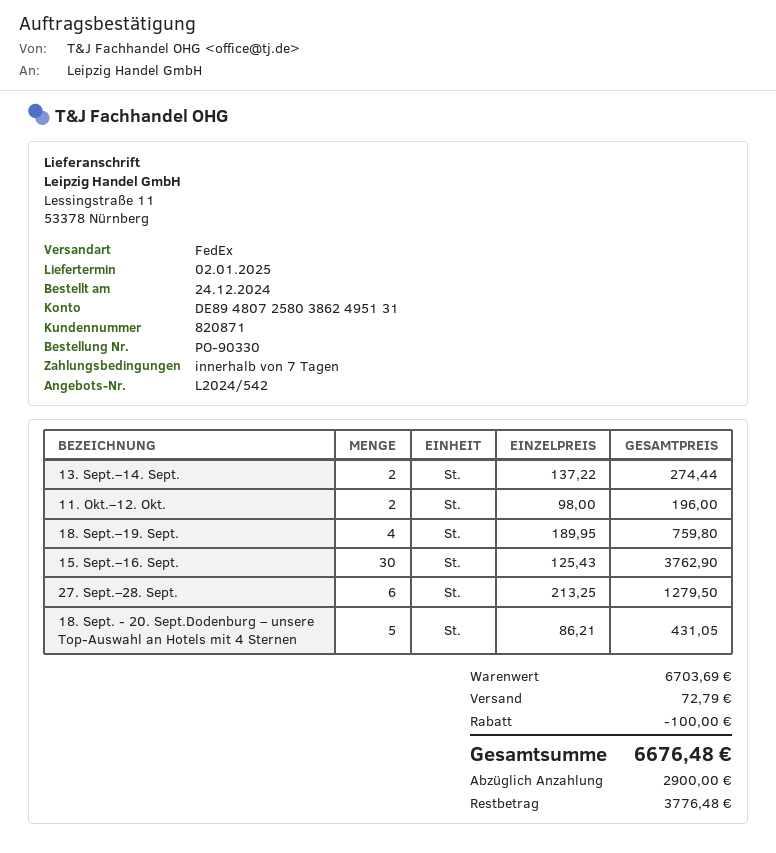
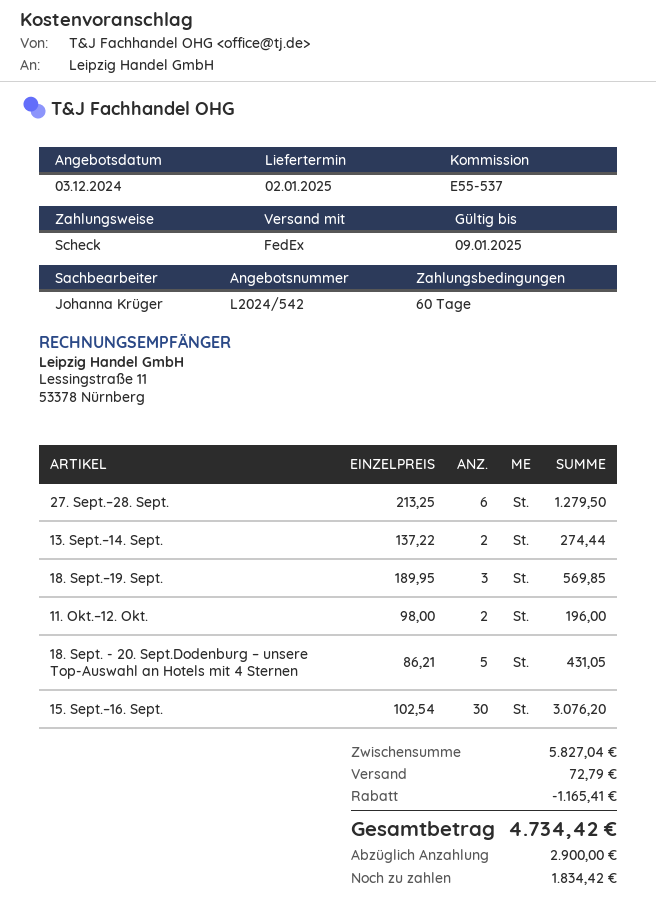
payment terms: 7 days -> 60 days
18. Sept.–19. Sept.: 4 x 189.95 = 759.80 -> 3 x 189.95 = 569.85
15. Sept.–16. Sept.: 30 x 125.43 = 3762.90 -> 30 x 102.54 = 3076.20
subtotal: 6703.69 -> 5827.04
discount: 100.00 -> 1165.41
total: 6676.48 -> 4734.42
balance: 3776.48 -> 1834.42

